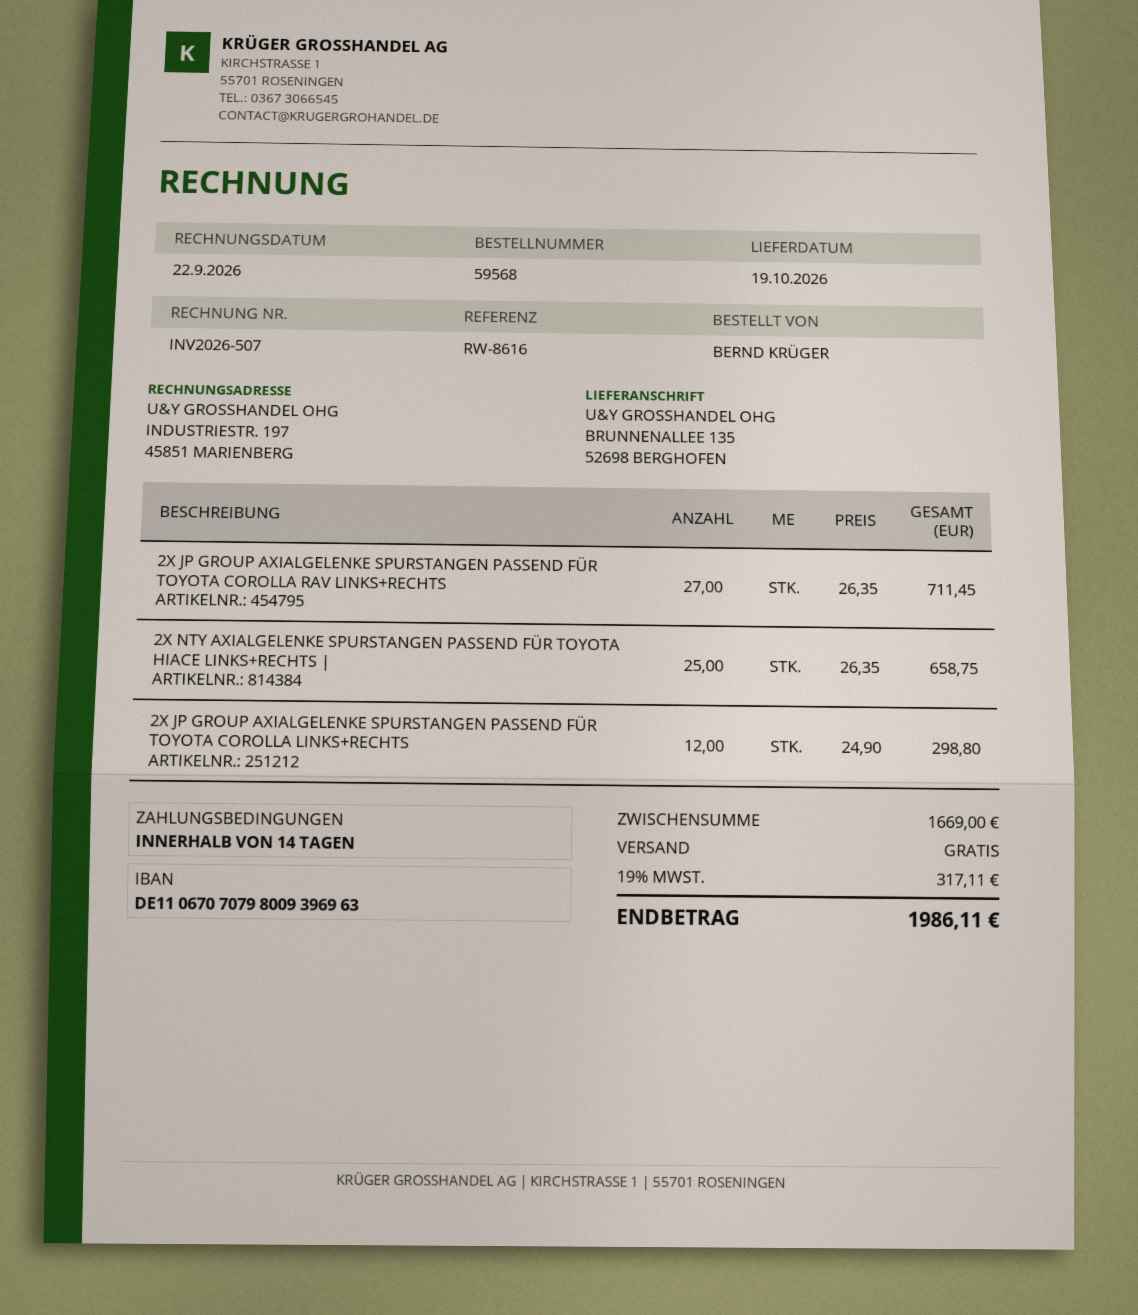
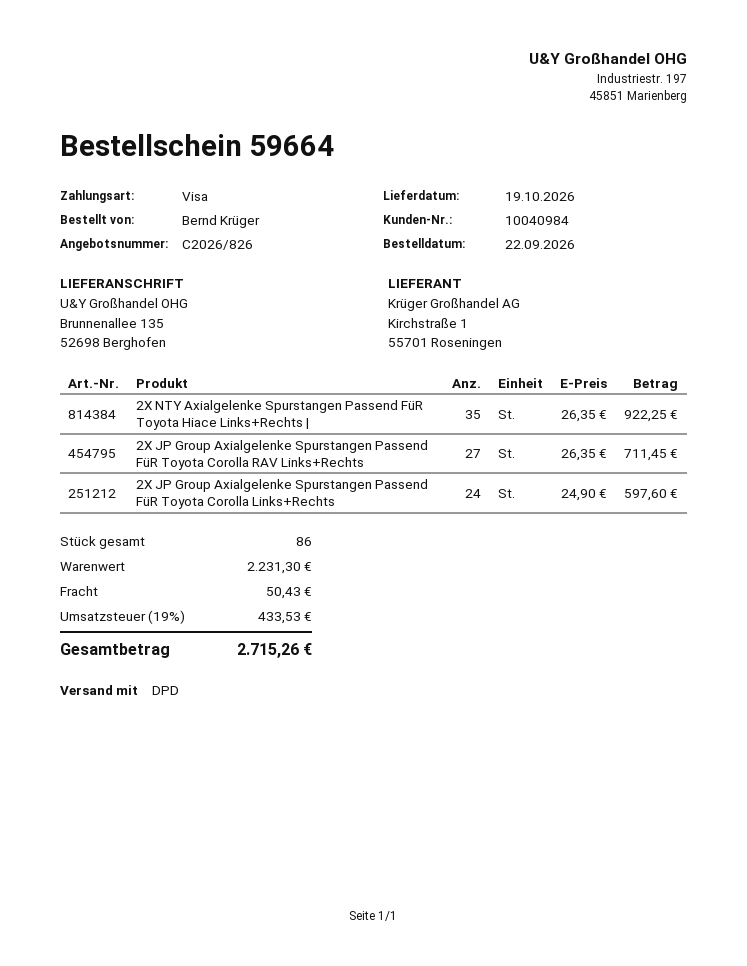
order number: 59568 -> 59664
2X NTY AXIALGELENKE SPURSTANGEN PASSEND FÜR TOYOTA HIACE LINKS+RECHTS |: 25 x 26.35 = 658.75 -> 35 x 26.35 = 922.25
2X JP GROUP AXIALGELENKE SPURSTANGEN PASSEND FÜR TOYOTA COROLLA LINKS+RECHTS: 12 x 24.90 = 298.80 -> 24 x 24.90 = 597.60
subtotal: 1669.00 -> 2231.30
shipping: 0.00 -> 50.43
tax: 19% = 317.11 -> 19% = 433.53
total: 1986.11 -> 2715.26

